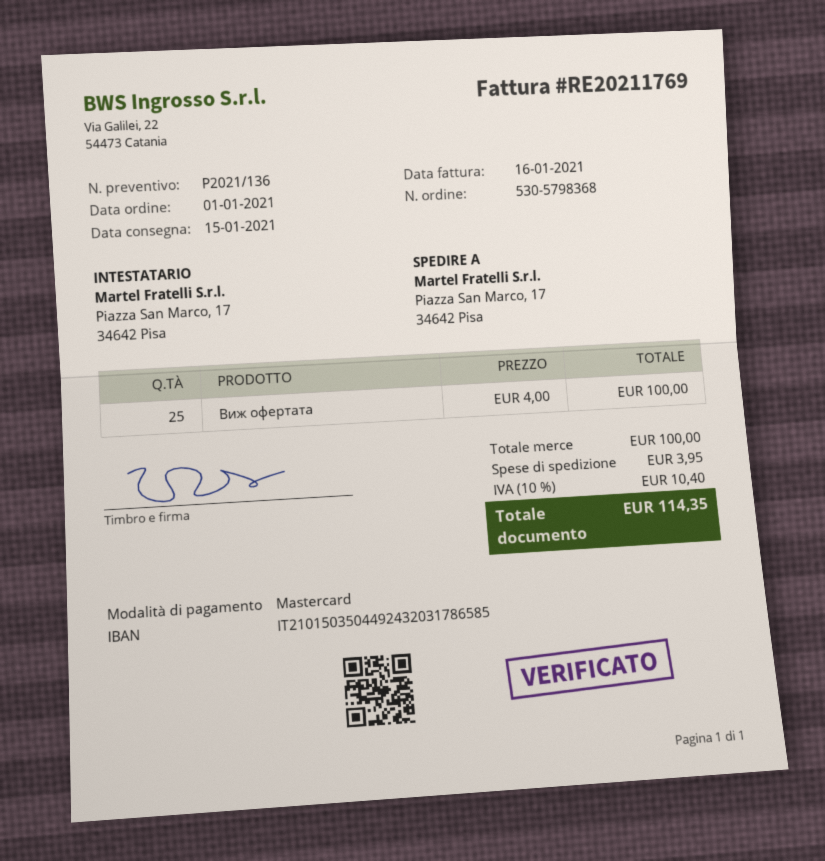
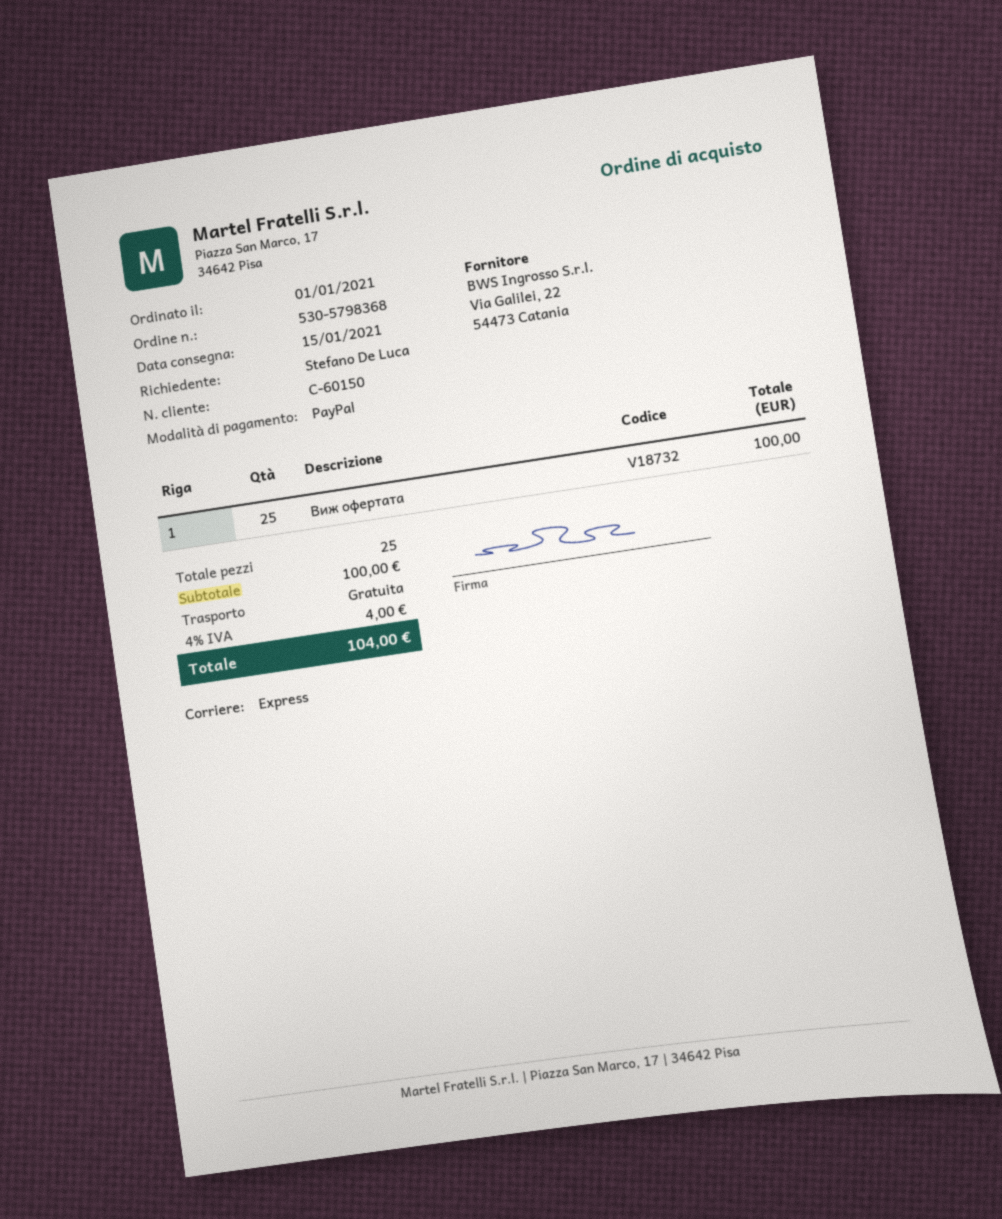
payment method: Mastercard -> PayPal
shipping: 3.95 -> 0.00
tax: 10% = 10.40 -> 4% = 4.00
total: 114.35 -> 104.00

